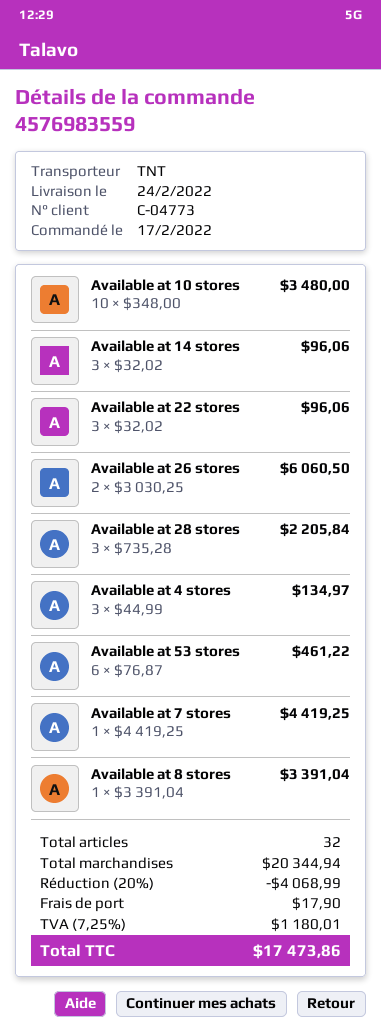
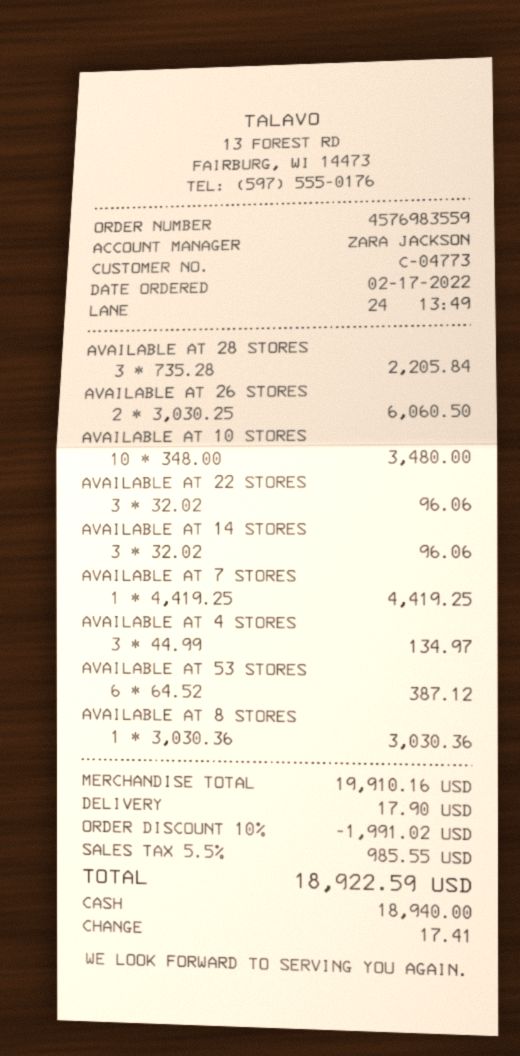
Available at 53 stores: 6 x 76.87 = 461.22 -> 6 x 64.52 = 387.12
Available at 8 stores: 1 x 3391.04 = 3391.04 -> 1 x 3030.36 = 3030.36
subtotal: 20344.94 -> 19910.16
discount: 20% = 4068.99 -> 10% = 1991.02
tax: 7.25% = 1180.01 -> 5.5% = 985.55
total: 17473.86 -> 18922.59

